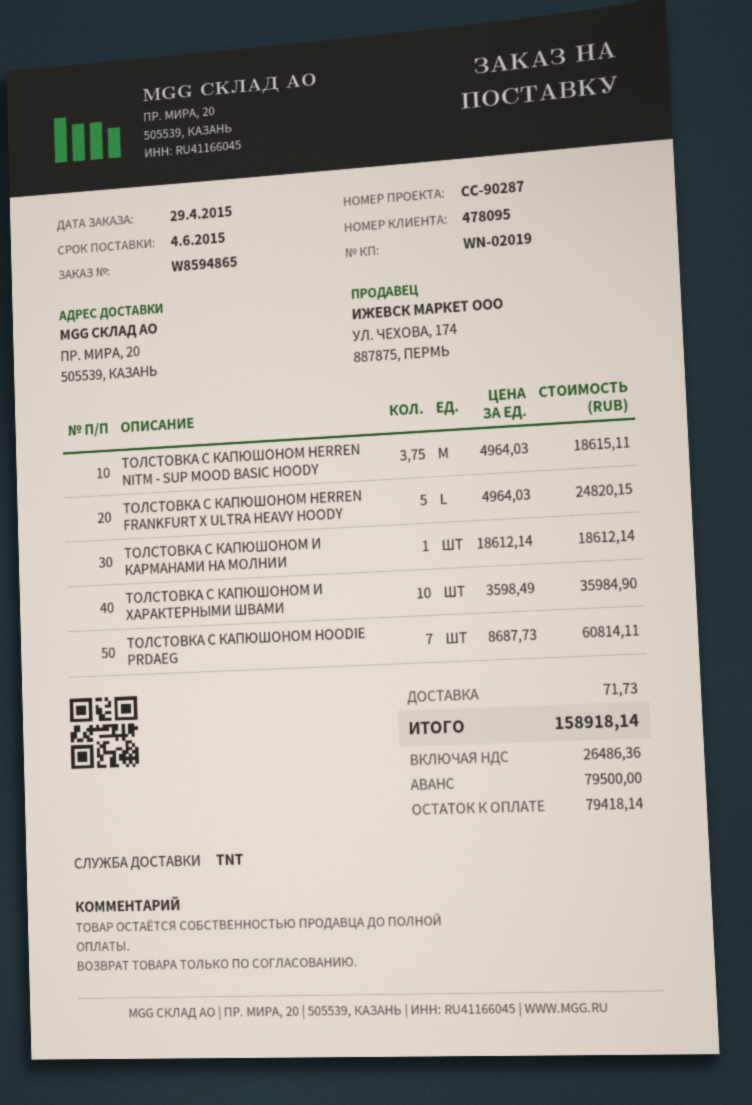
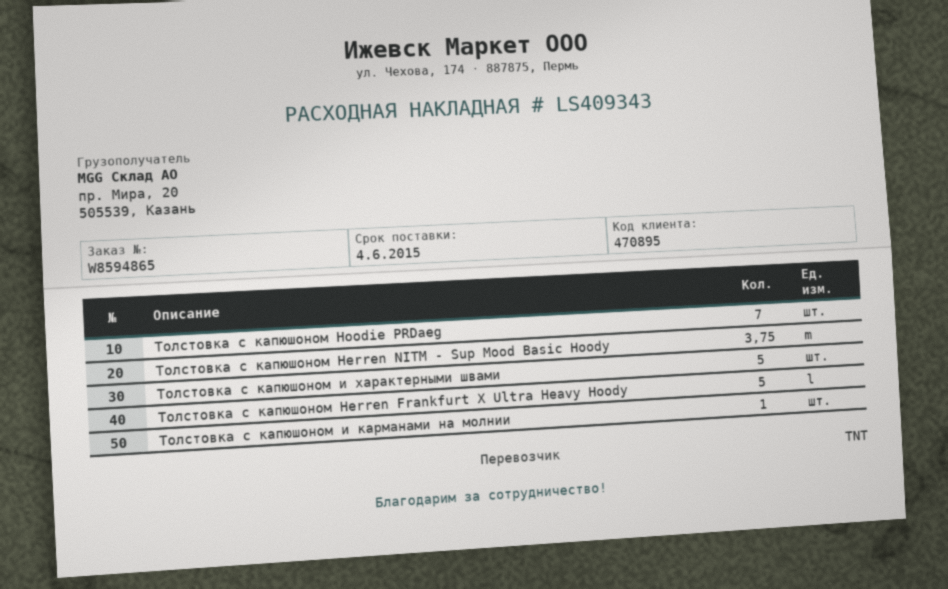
customer number: 478095 -> 470895
ТОЛСТОВКА С КАПЮШОНОМ И ХАРАКТЕРНЫМИ ШВАМИ: 10 -> 5

